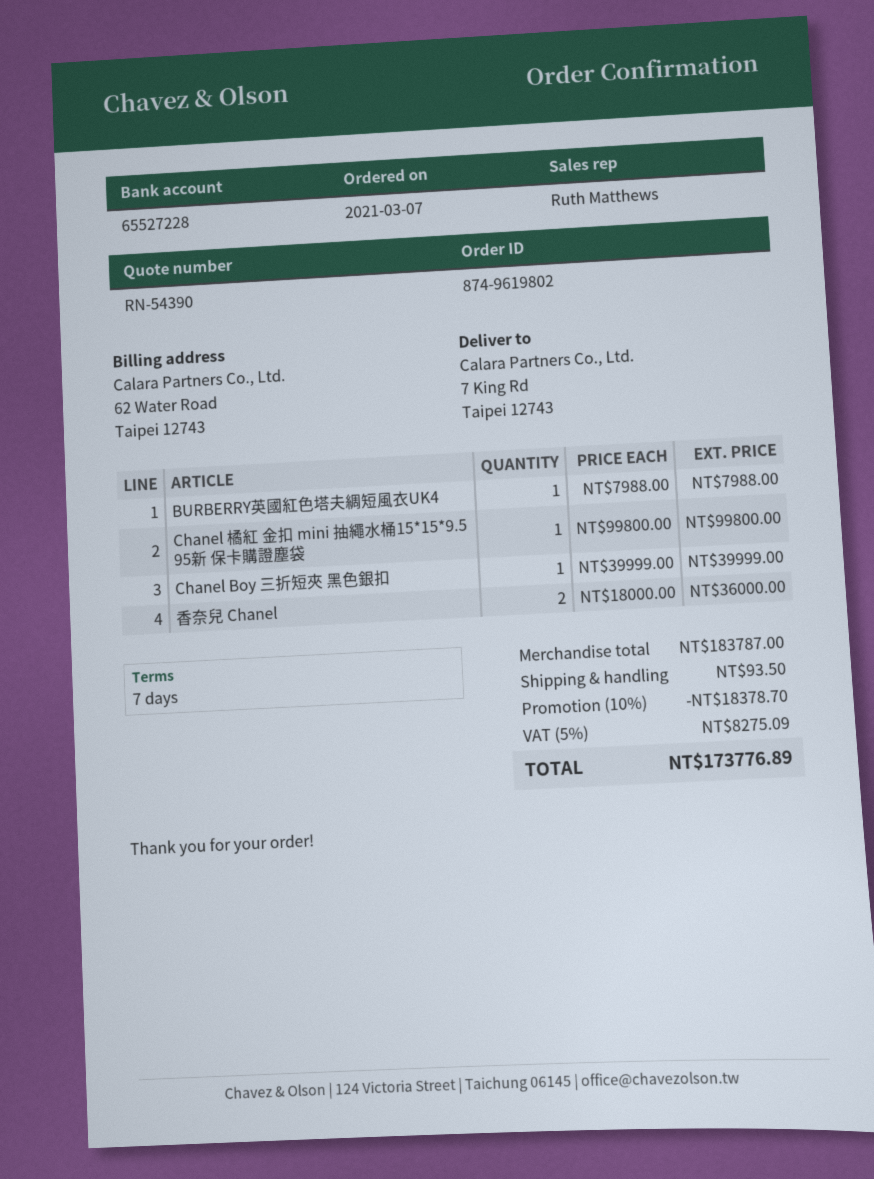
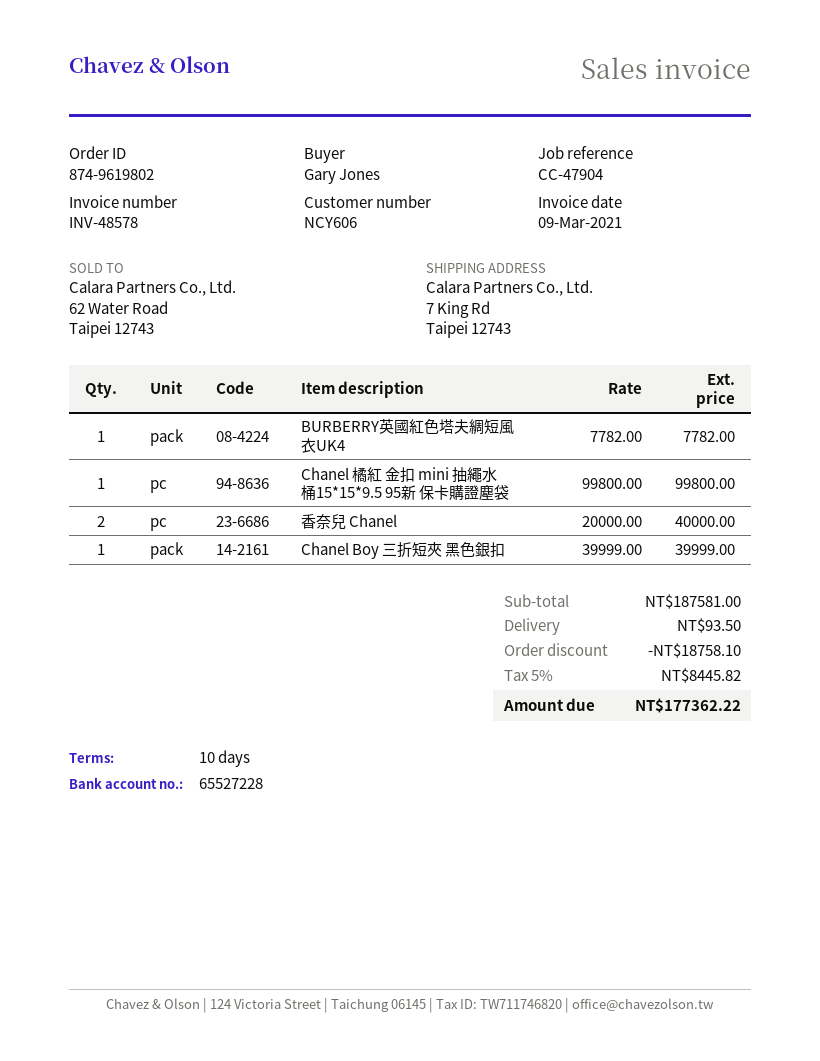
payment terms: 7 days -> 10 days
BURBERRY英國紅色塔夫綢短風衣UK4: 1 x 7988.00 = 7988.00 -> 1 x 7782.00 = 7782.00
香奈兒 Chanel: 2 x 18000.00 = 36000.00 -> 2 x 20000.00 = 40000.00
subtotal: 183787.00 -> 187581.00
discount: 18378.70 -> 18758.10
tax: 5% = 8275.09 -> 5% = 8445.82
total: 173776.89 -> 177362.22

